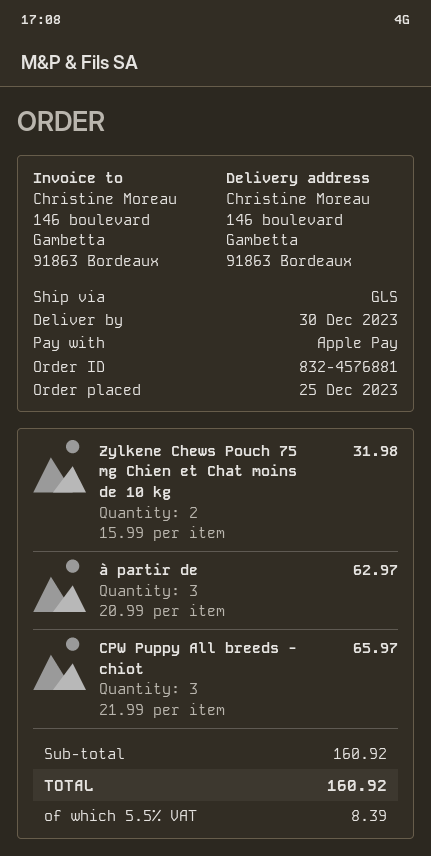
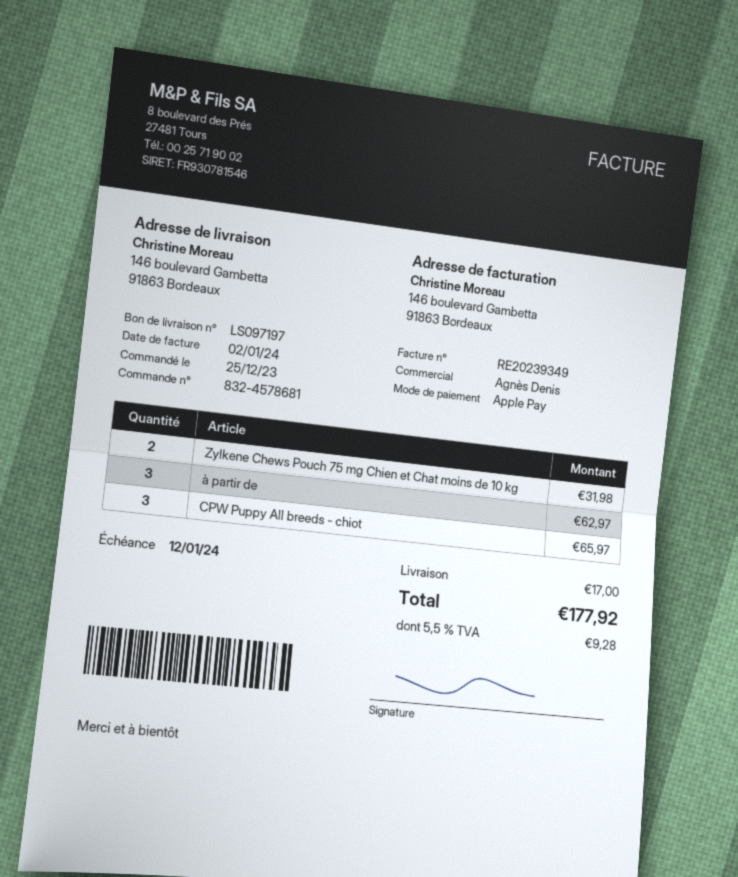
order number: 832-4576881 -> 832-4578681
shipping: none -> 17.00
tax: 5.5% = 8.39 -> 5.5% = 9.28
total: 160.92 -> 177.92

